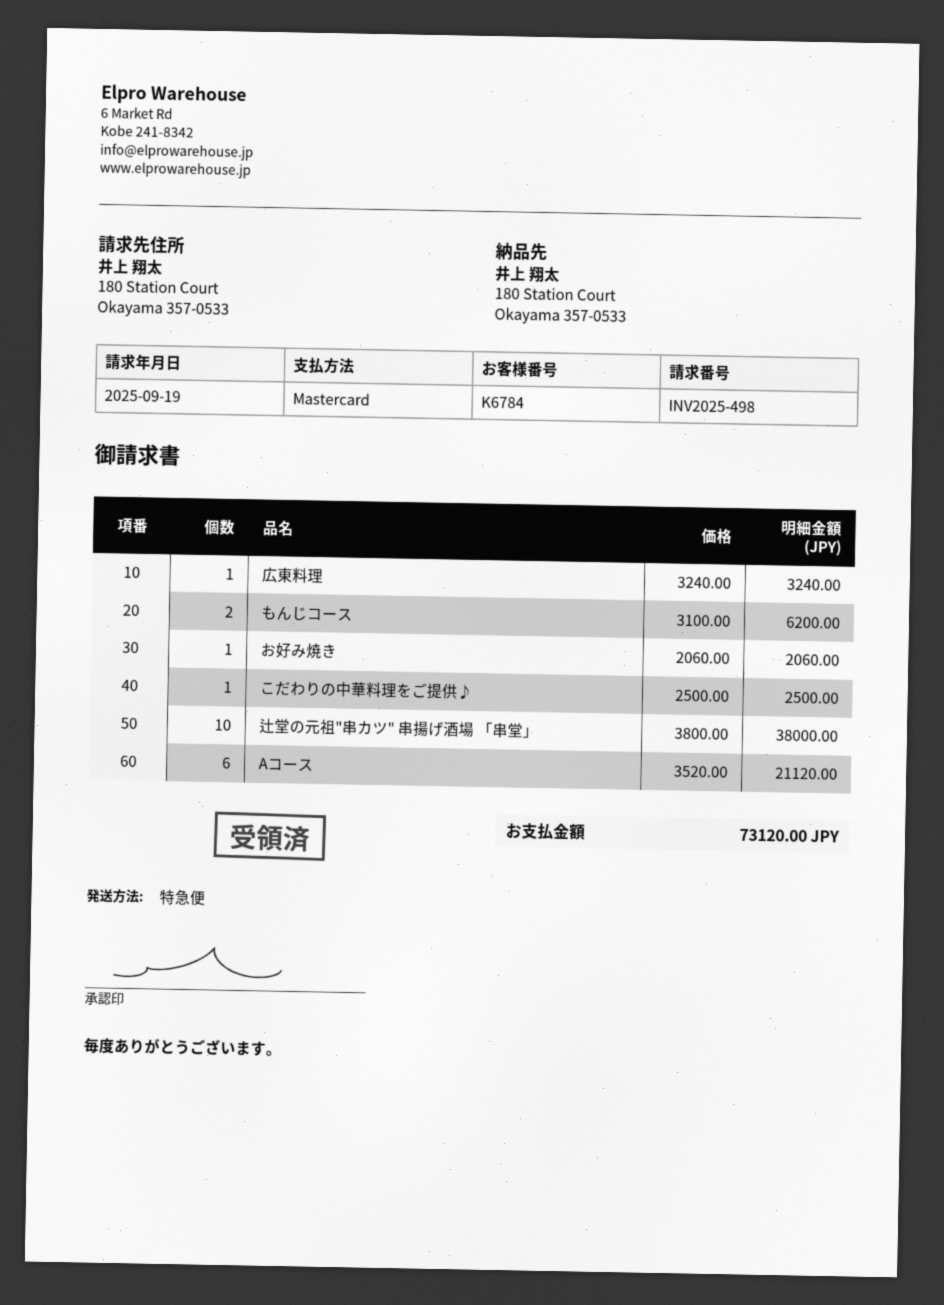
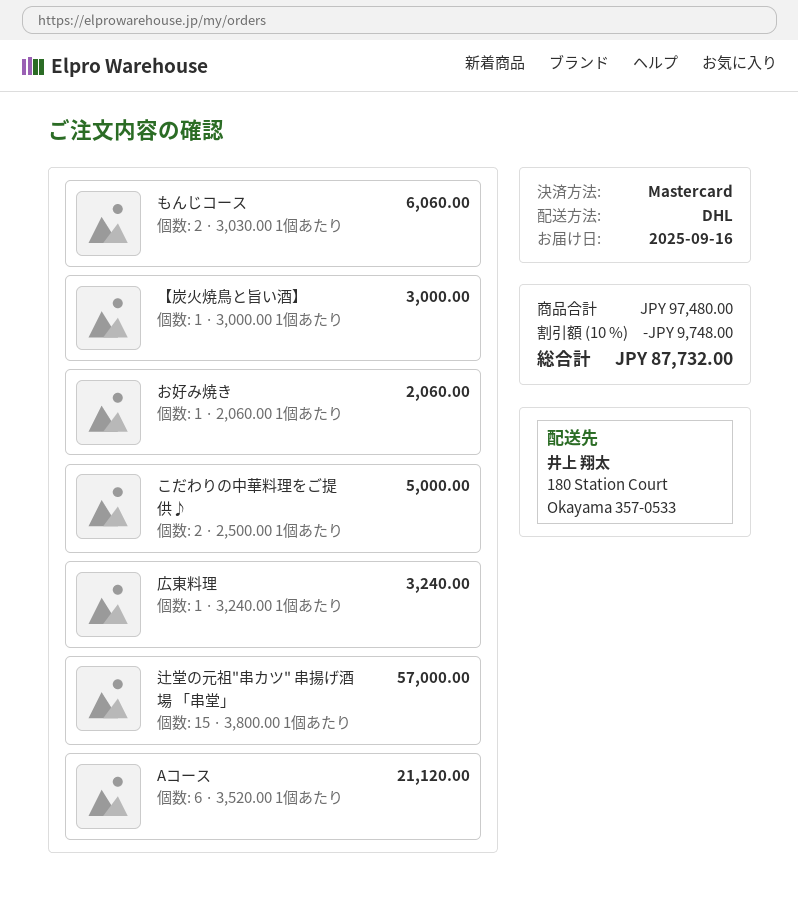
shipping method: express -> DHL
もんじコース: 2 x 3100.00 = 6200.00 -> 2 x 3030.00 = 6060.00
こだわりの中華料理をご提供♪: 1 x 2500.00 = 2500.00 -> 2 x 2500.00 = 5000.00
辻堂の元祖"串カツ" 串揚げ酒場 「串堂」: 10 x 3800.00 = 38000.00 -> 15 x 3800.00 = 57000.00
【炭火焼鳥と旨い酒】: none -> 1 x 3000.00 = 3000.00
discount: none -> 10% = 9748.00
total: 73120.00 -> 87732.00

